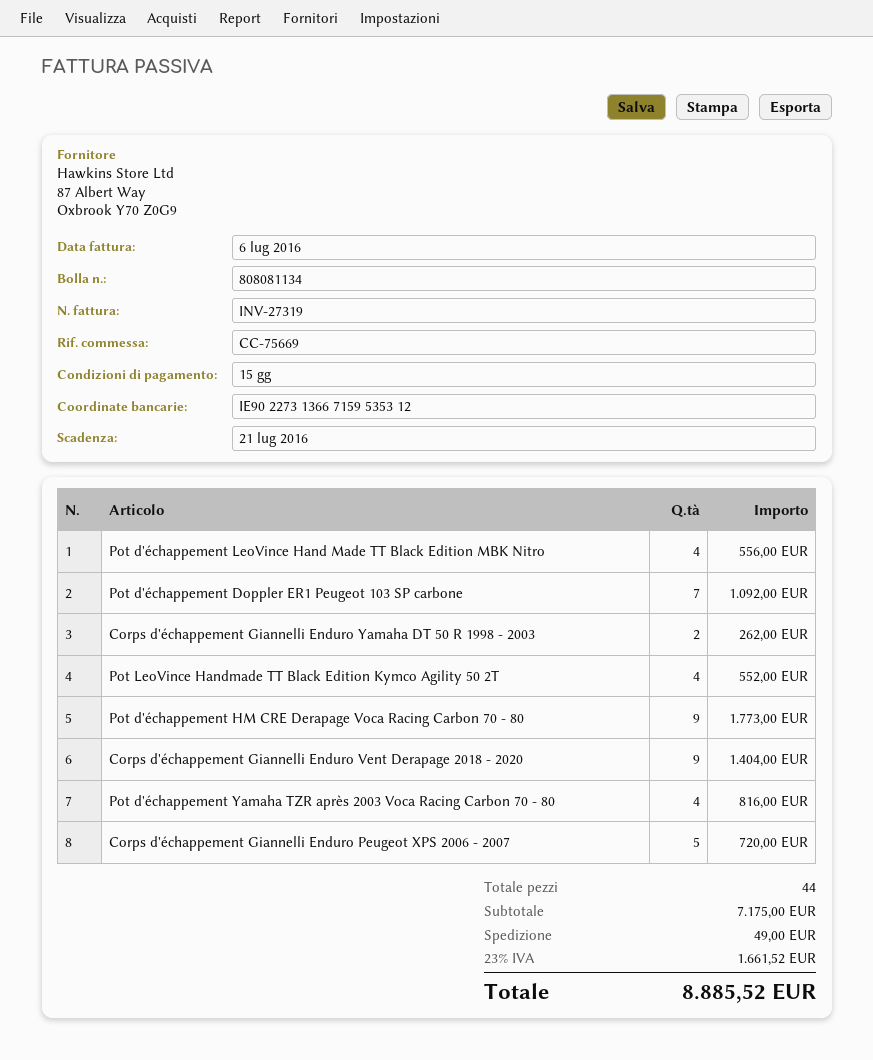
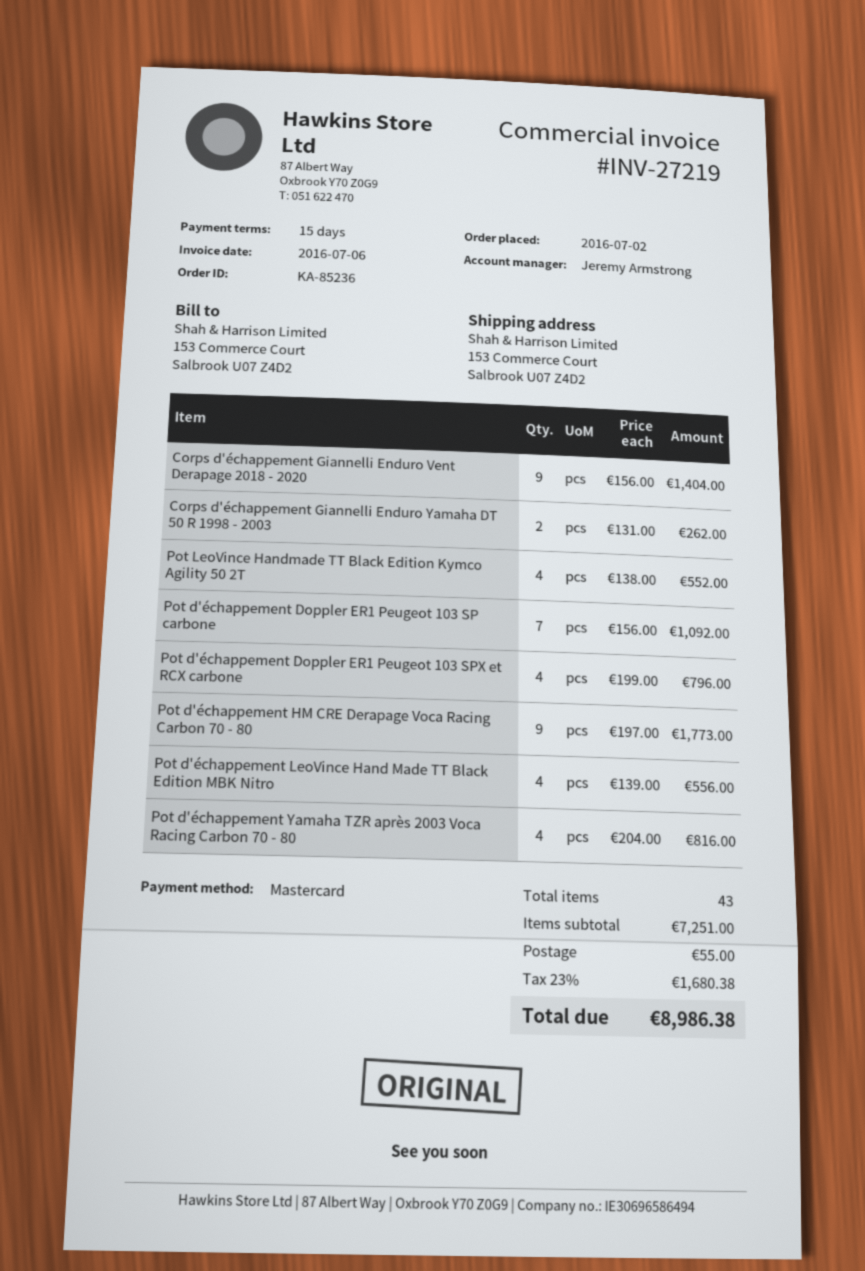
invoice number: INV-27319 -> INV-27219
Corps d'échappement Giannelli Enduro Peugeot XPS 2006 - 2007: 5 for 720.00 -> none
Pot d'échappement Doppler ER1 Peugeot 103 SPX et RCX carbone: none -> 4 for 796.00
total quantity: 44 -> 43
subtotal: 7175.00 -> 7251.00
shipping: 49.00 -> 55.00
tax: 23% = 1661.52 -> 23% = 1680.38
total: 8885.52 -> 8986.38

